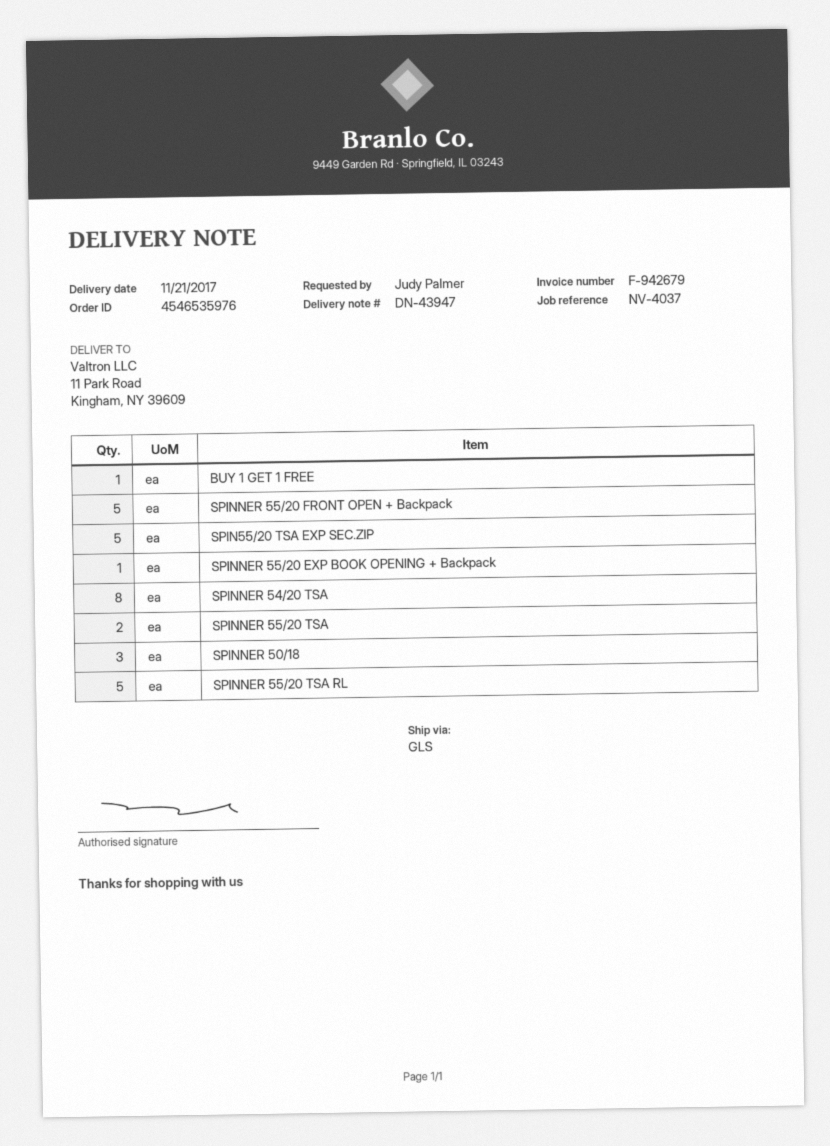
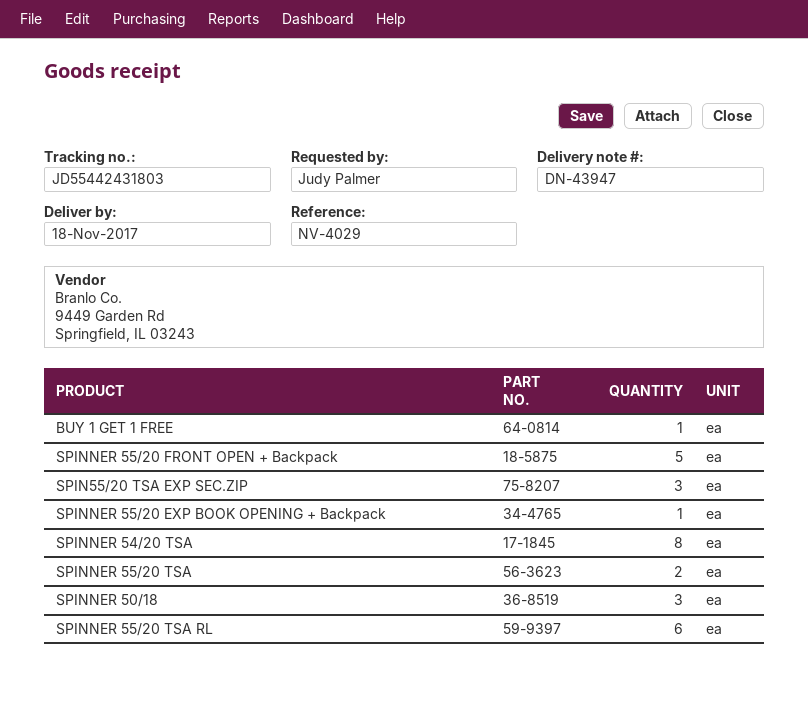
delivery date: 2017-11-21 -> 2017-11-18
reference: NV-4037 -> NV-4029
SPIN55/20 TSA EXP SEC.ZIP: 5 -> 3
SPINNER 55/20 TSA RL: 5 -> 6

